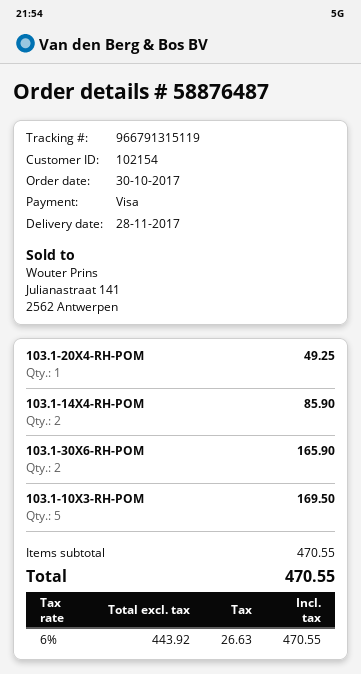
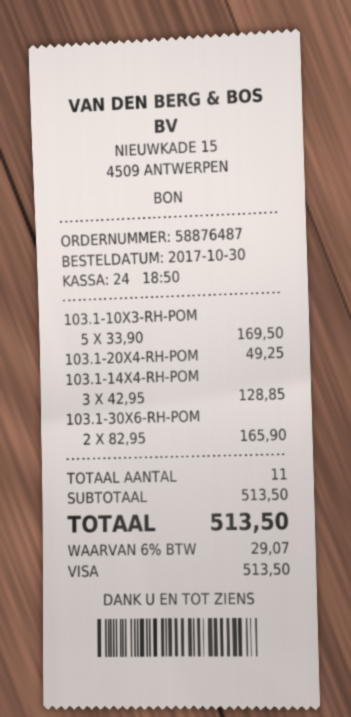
103.1-14X4-RH-POM: 2 for 85.90 -> 3 for 128.85
subtotal: 470.55 -> 513.50
tax: 6% = 26.63 -> 6% = 29.07
total: 470.55 -> 513.50

